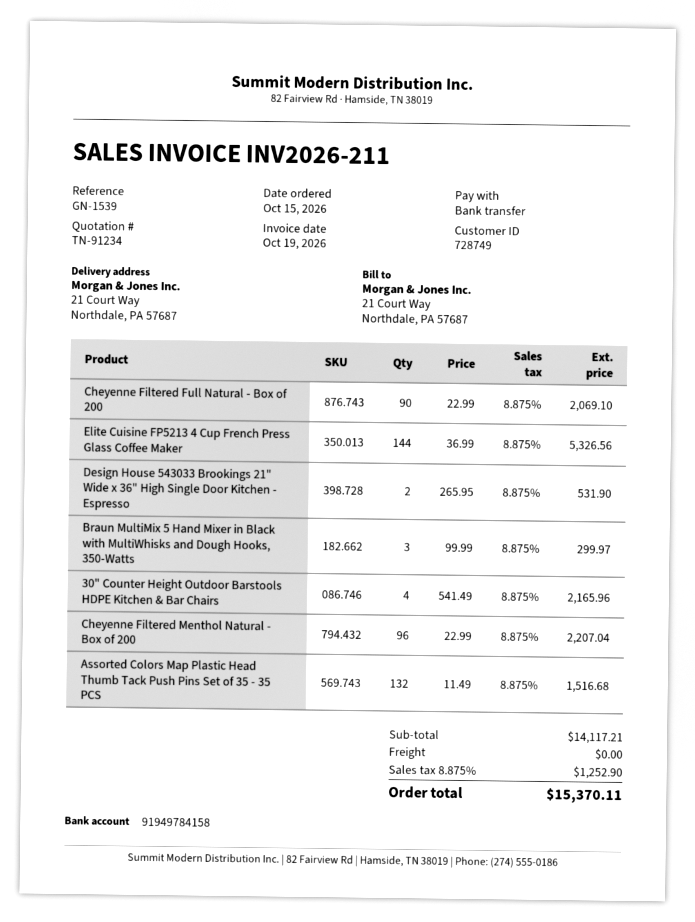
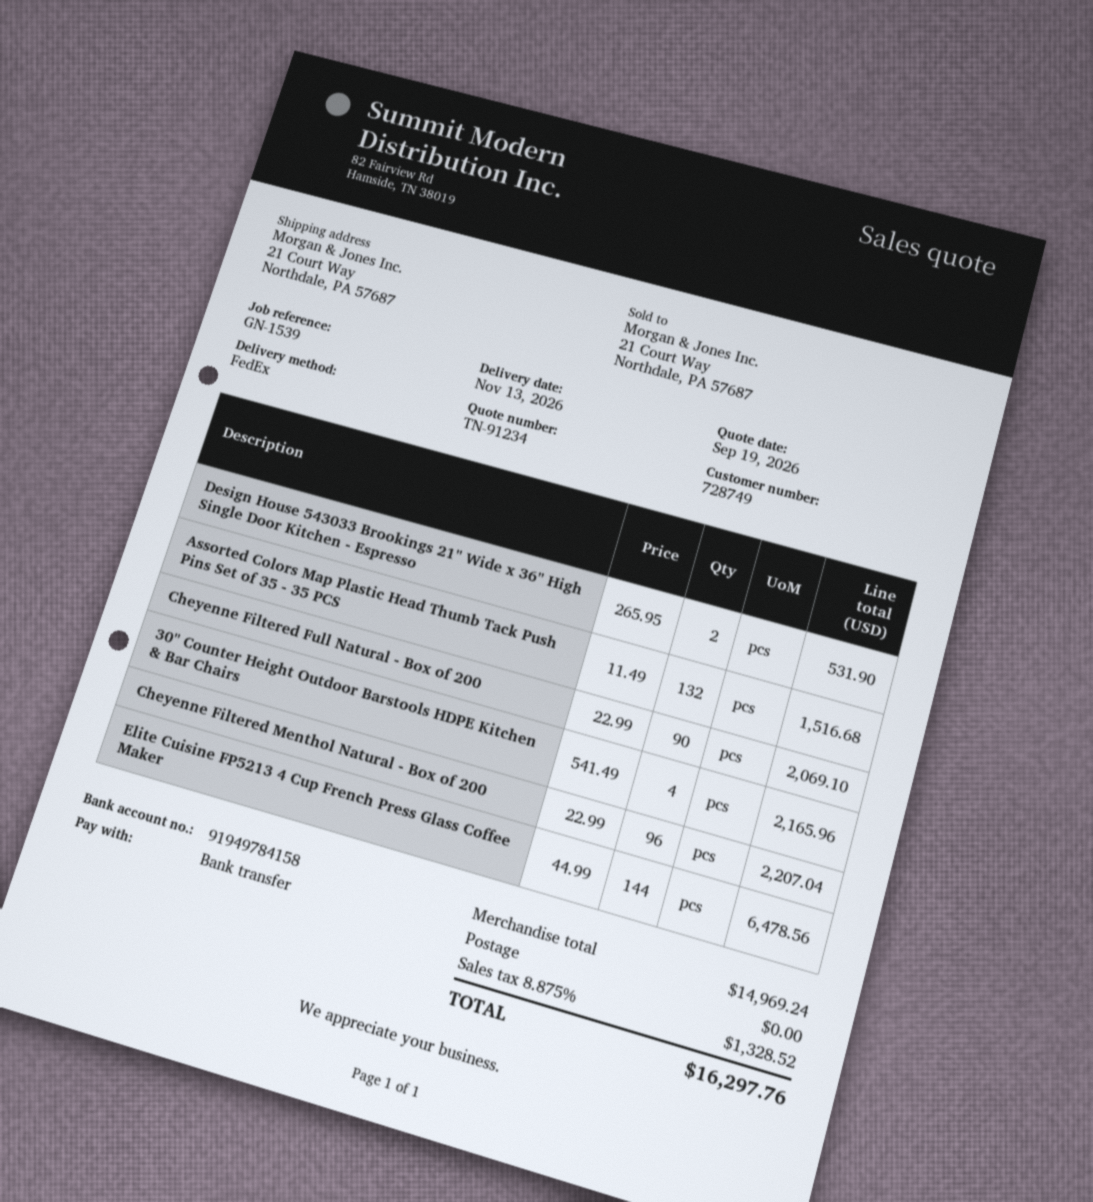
Elite Cuisine FP5213 4 Cup French Press Glass Coffee Maker: 144 x 36.99 = 5326.56 -> 144 x 44.99 = 6478.56
Braun MultiMix 5 Hand Mixer in Black with MultiWhisks and Dough Hooks, 350-Watts: 3 x 99.99 = 299.97 -> none
subtotal: 14117.21 -> 14969.24
tax: 8.875% = 1252.90 -> 8.875% = 1328.52
total: 15370.11 -> 16297.76

